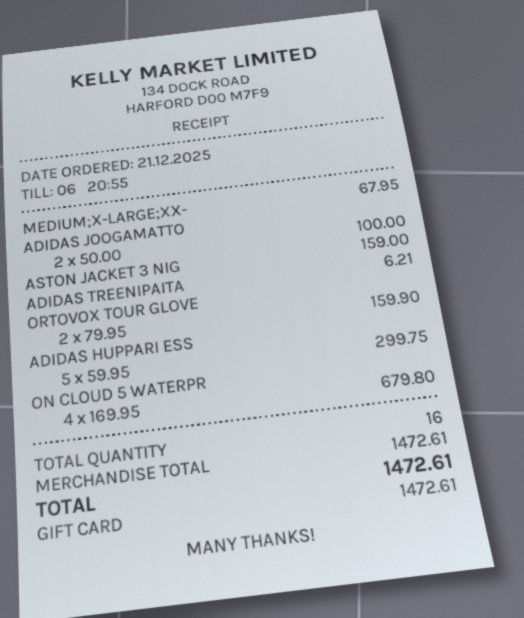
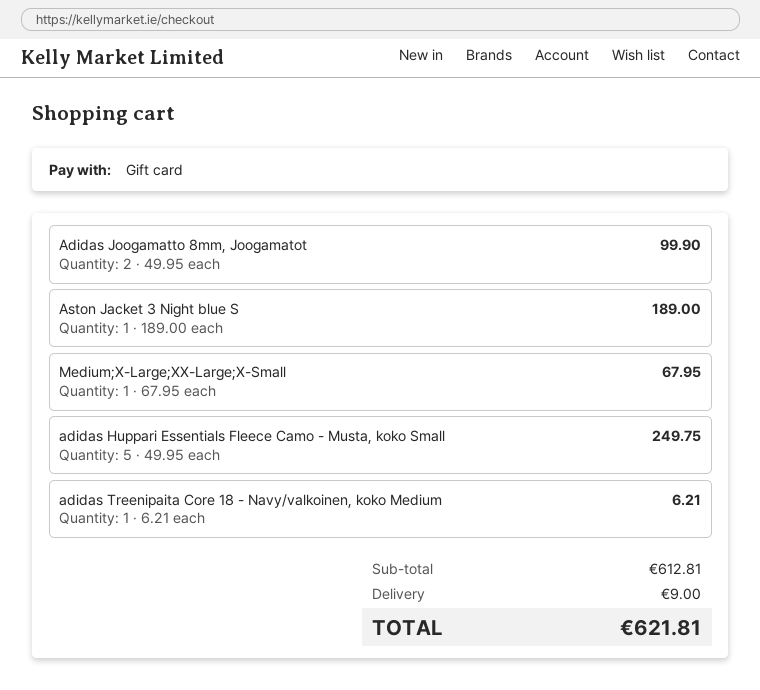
ADIDAS JOOGAMATTO: 2 x 50.00 = 100.00 -> 2 x 49.95 = 99.90
ASTON JACKET 3 NIG: 1 x 159.00 = 159.00 -> 1 x 189.00 = 189.00
ORTOVOX TOUR GLOVE: 2 x 79.95 = 159.90 -> none
ADIDAS HUPPARI ESS: 5 x 59.95 = 299.75 -> 5 x 49.95 = 249.75
ON CLOUD 5 WATERPR: 4 x 169.95 = 679.80 -> none
subtotal: 1472.61 -> 612.81
shipping: none -> 9.00
total: 1472.61 -> 621.81

